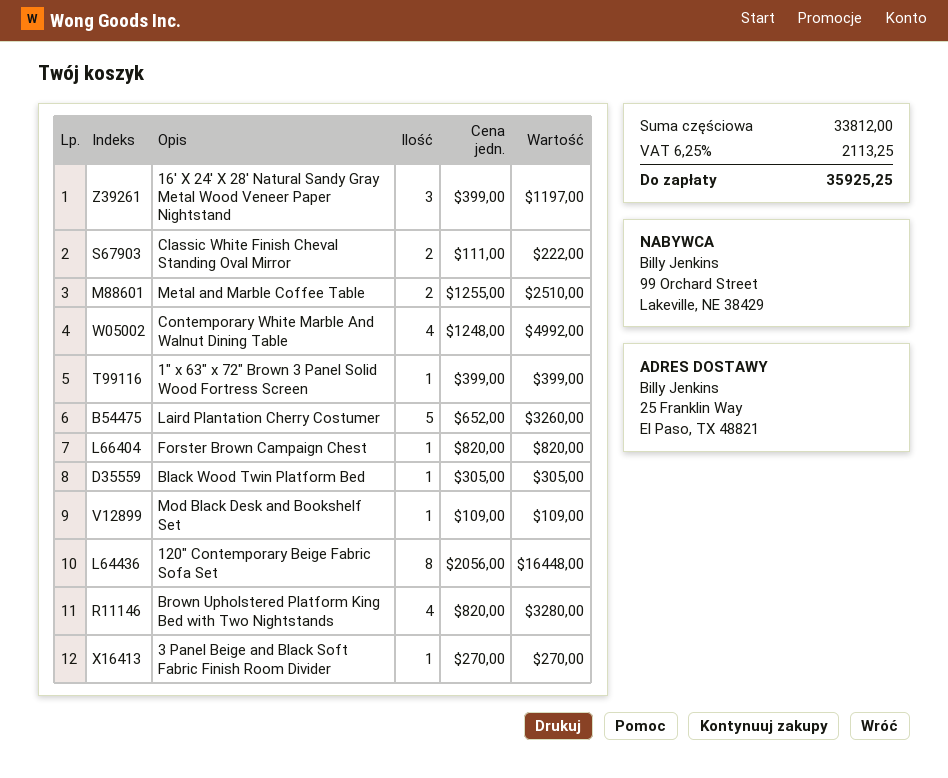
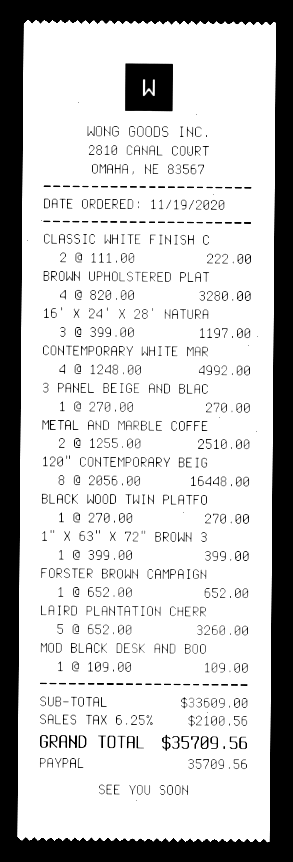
Forster Brown Campaign Chest: 1 x 820.00 = 820.00 -> 1 x 652.00 = 652.00
Black Wood Twin Platform Bed: 1 x 305.00 = 305.00 -> 1 x 270.00 = 270.00
subtotal: 33812.00 -> 33609.00
tax: 6.25% = 2113.25 -> 6.25% = 2100.56
total: 35925.25 -> 35709.56

